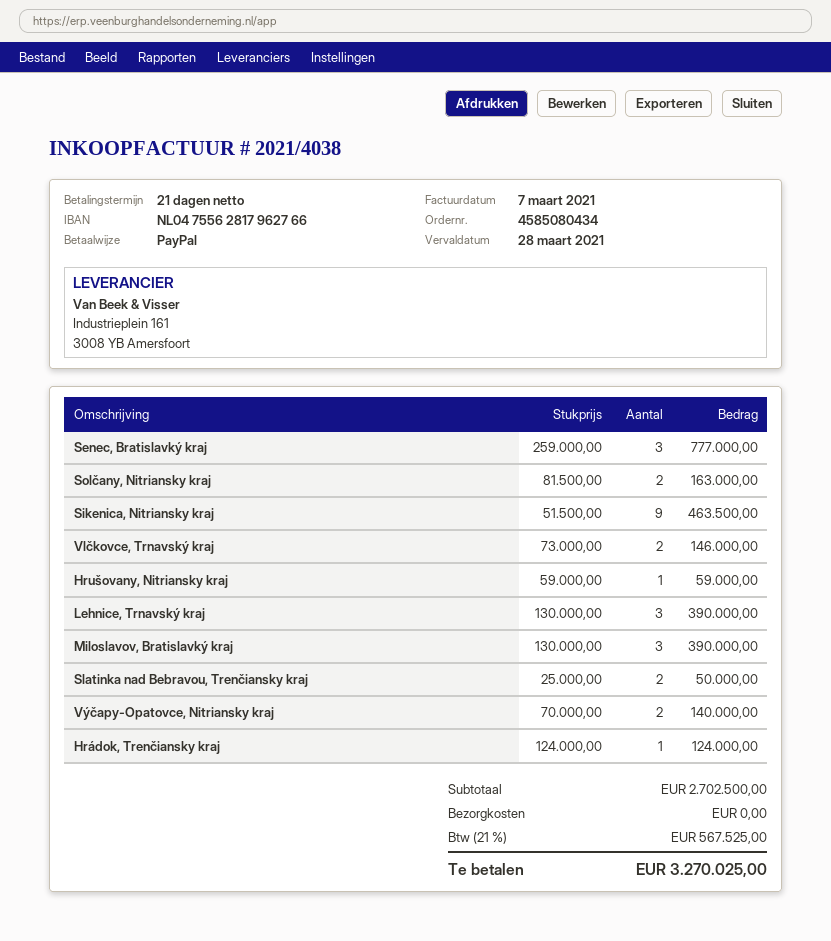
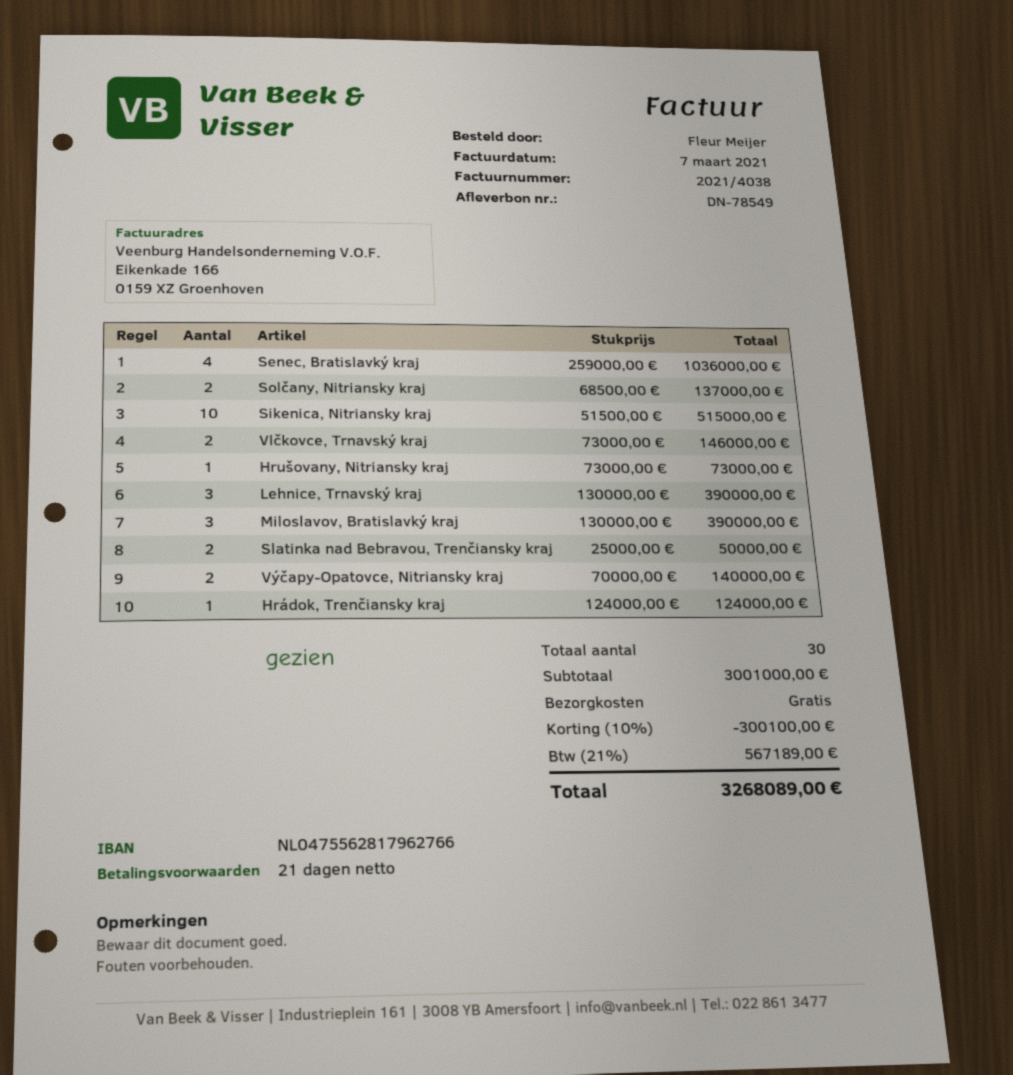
Senec, Bratislavký kraj: 3 x 259000.00 = 777000.00 -> 4 x 259000.00 = 1036000.00
Solčany, Nitriansky kraj: 2 x 81500.00 = 163000.00 -> 2 x 68500.00 = 137000.00
Sikenica, Nitriansky kraj: 9 x 51500.00 = 463500.00 -> 10 x 51500.00 = 515000.00
Hrušovany, Nitriansky kraj: 1 x 59000.00 = 59000.00 -> 1 x 73000.00 = 73000.00
subtotal: 2702500.00 -> 3001000.00
discount: none -> 10% = 300100.00
tax: 21% = 567525.00 -> 21% = 567189.00
total: 3270025.00 -> 3268089.00

